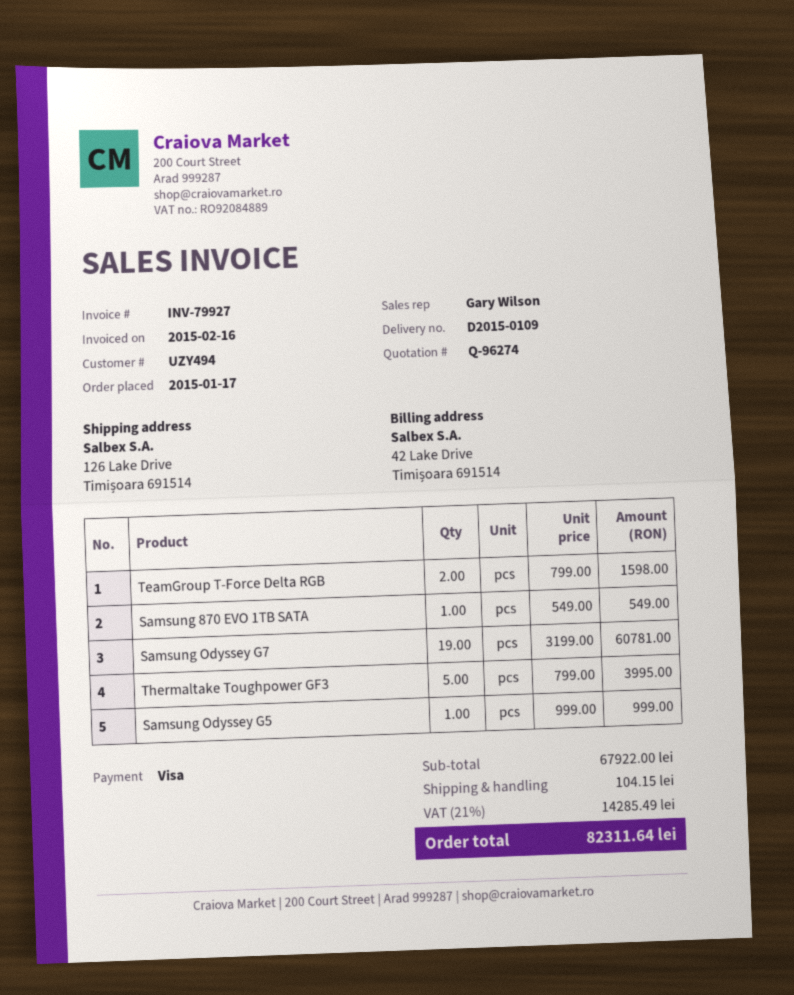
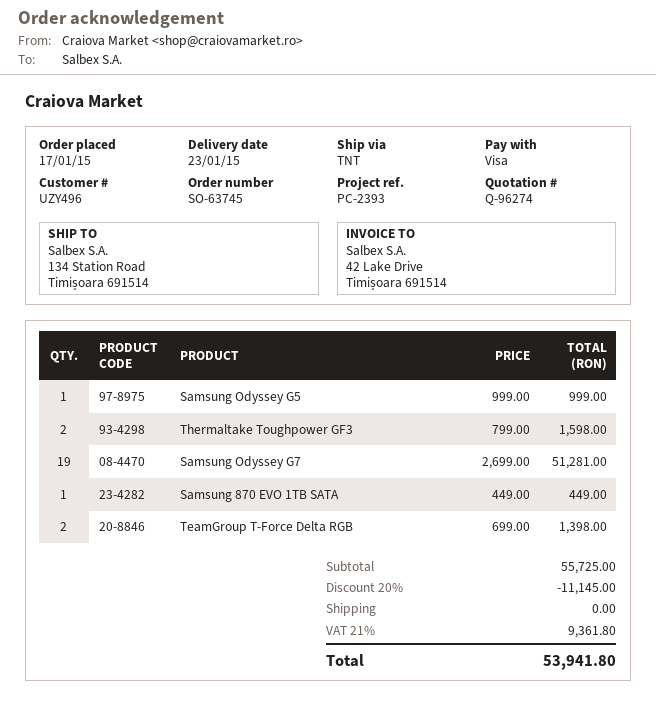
customer number: UZY494 -> UZY496
ship to: 126 Lake Drive, Timișoara 691514 -> 134 Station Road, Timișoara 691514
TeamGroup T-Force Delta RGB: 2 x 799.00 = 1598.00 -> 2 x 699.00 = 1398.00
Samsung 870 EVO 1TB SATA: 1 x 549.00 = 549.00 -> 1 x 449.00 = 449.00
Samsung Odyssey G7: 19 x 3199.00 = 60781.00 -> 19 x 2699.00 = 51281.00
Thermaltake Toughpower GF3: 5 x 799.00 = 3995.00 -> 2 x 799.00 = 1598.00
subtotal: 67922.00 -> 55725.00
discount: none -> 20% = 11145.00
shipping: 104.15 -> 0.00
tax: 21% = 14285.49 -> 21% = 9361.80
total: 82311.64 -> 53941.80

